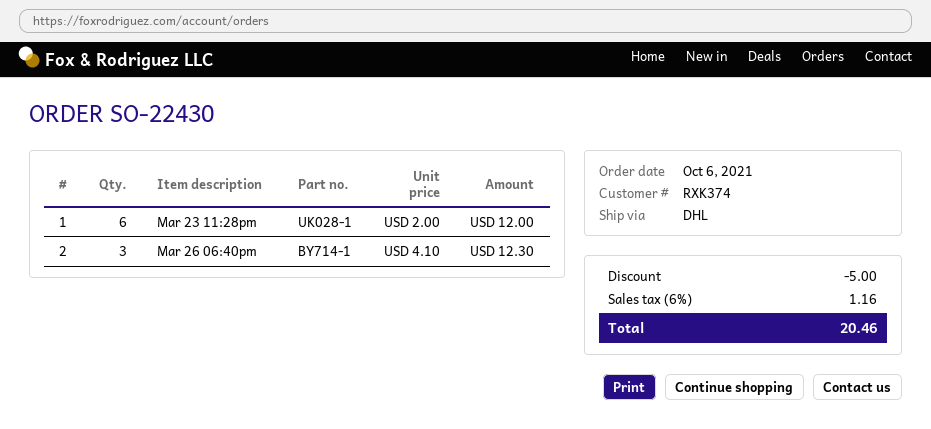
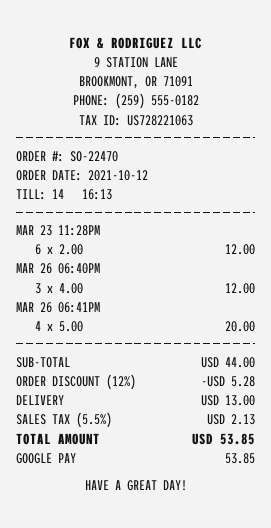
order number: SO-22430 -> SO-22470
order date: 2021-10-06 -> 2021-10-12
Mar 26 06:40pm: 3 x 4.10 = 12.30 -> 3 x 4.00 = 12.00
MAR 26 06:41PM: none -> 4 x 5.00 = 20.00
discount: 5.00 -> 5.28
shipping: none -> 13.00
tax: 6% = 1.16 -> 5.5% = 2.13
total: 20.46 -> 53.85

